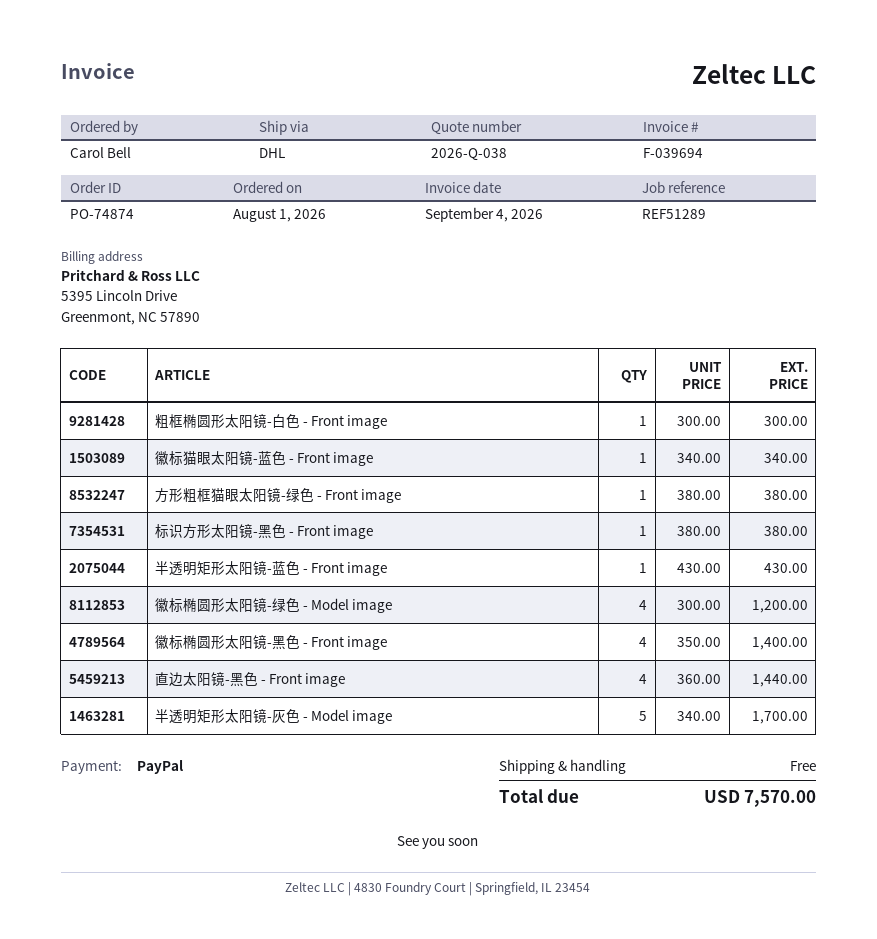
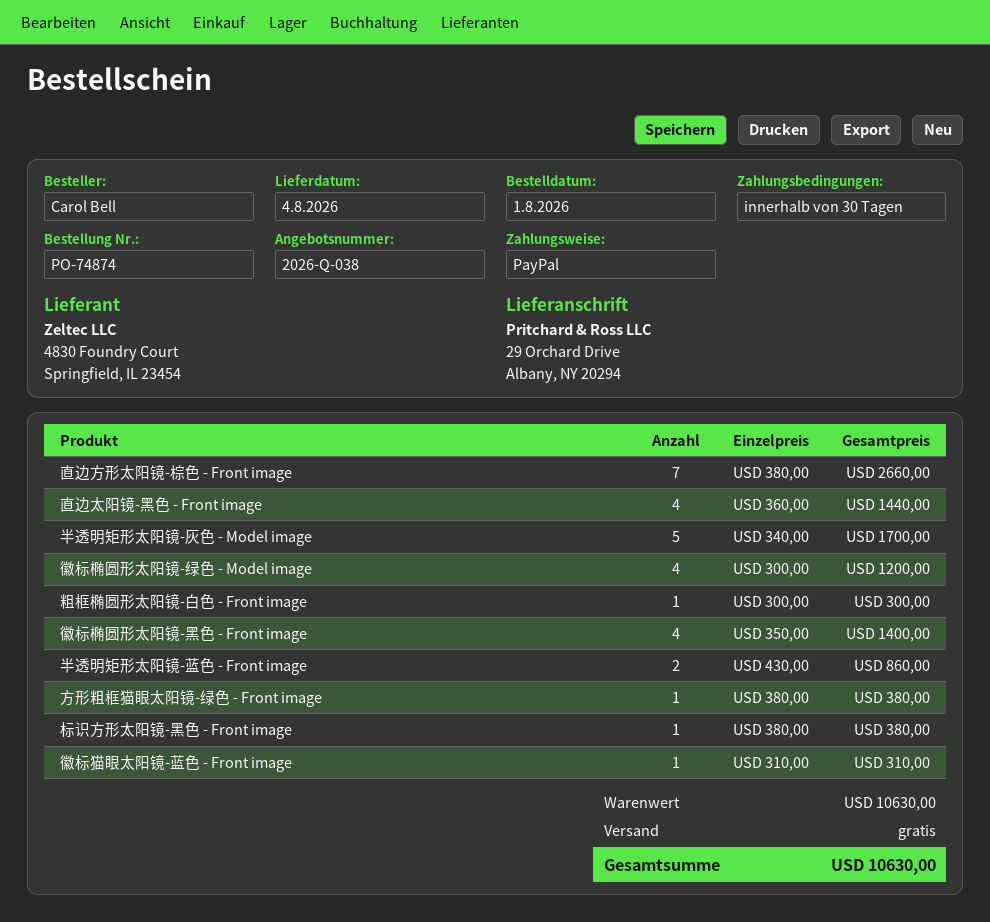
徽标猫眼太阳镜-蓝色 - Front image: 1 x 340.00 = 340.00 -> 1 x 310.00 = 310.00
半透明矩形太阳镜-蓝色 - Front image: 1 x 430.00 = 430.00 -> 2 x 430.00 = 860.00
直边方形太阳镜-棕色 - Front image: none -> 7 x 380.00 = 2660.00
total: 7570.00 -> 10630.00

